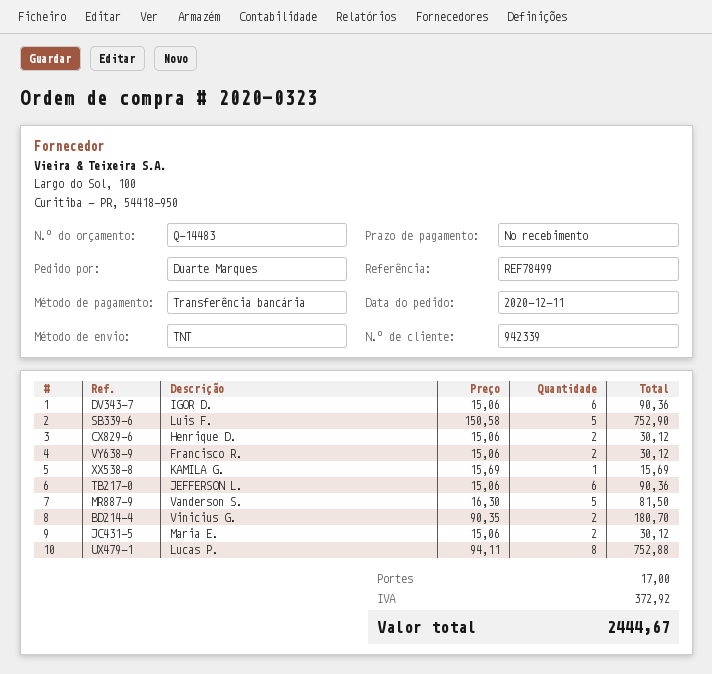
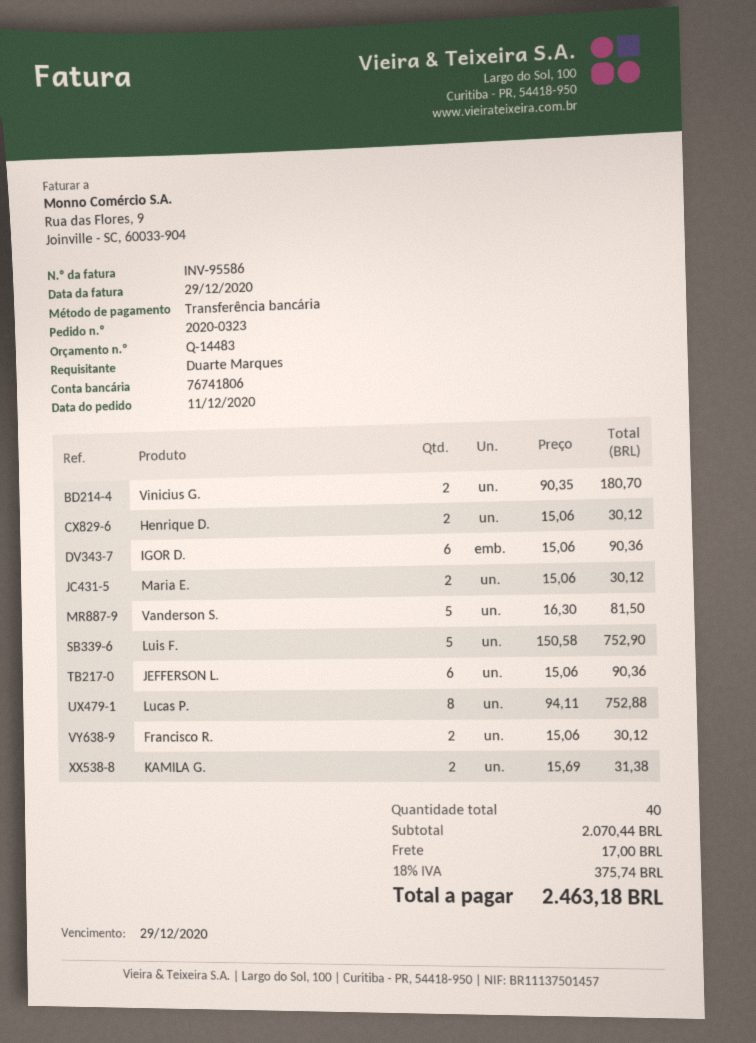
KAMILA G.: 1 x 15.69 = 15.69 -> 2 x 15.69 = 31.38
tax: 372.92 -> 375.74
total: 2444.67 -> 2463.18

